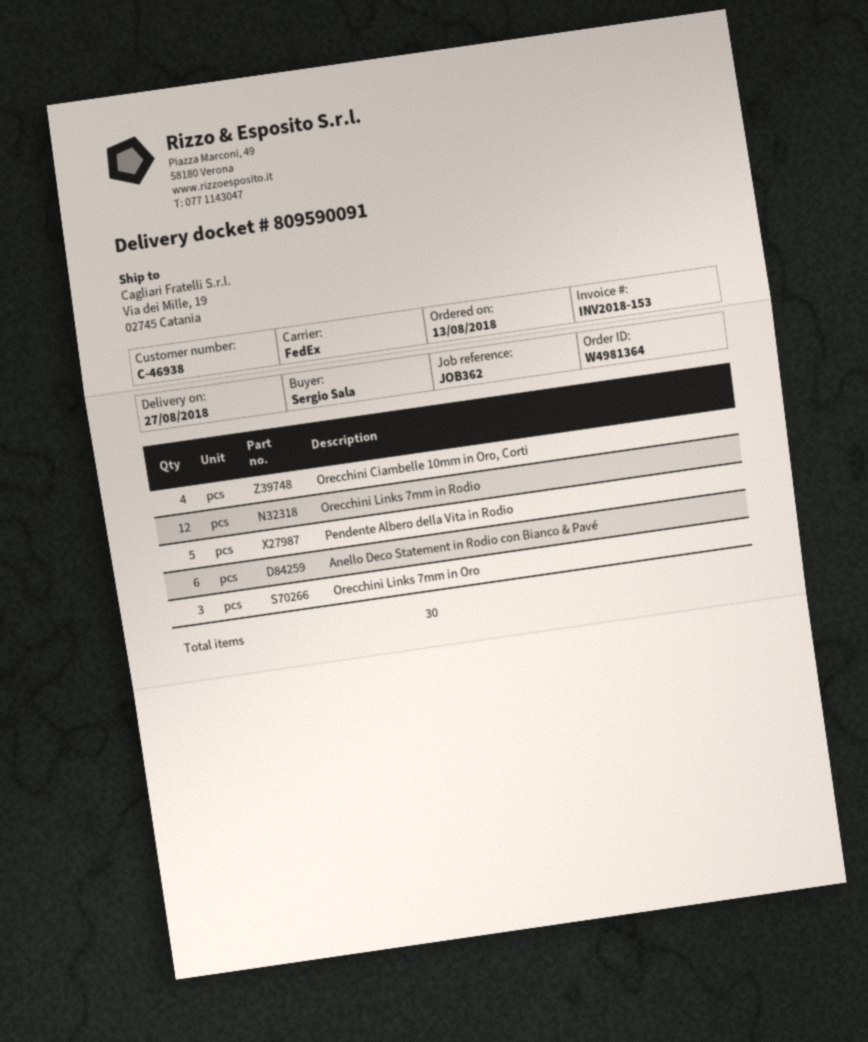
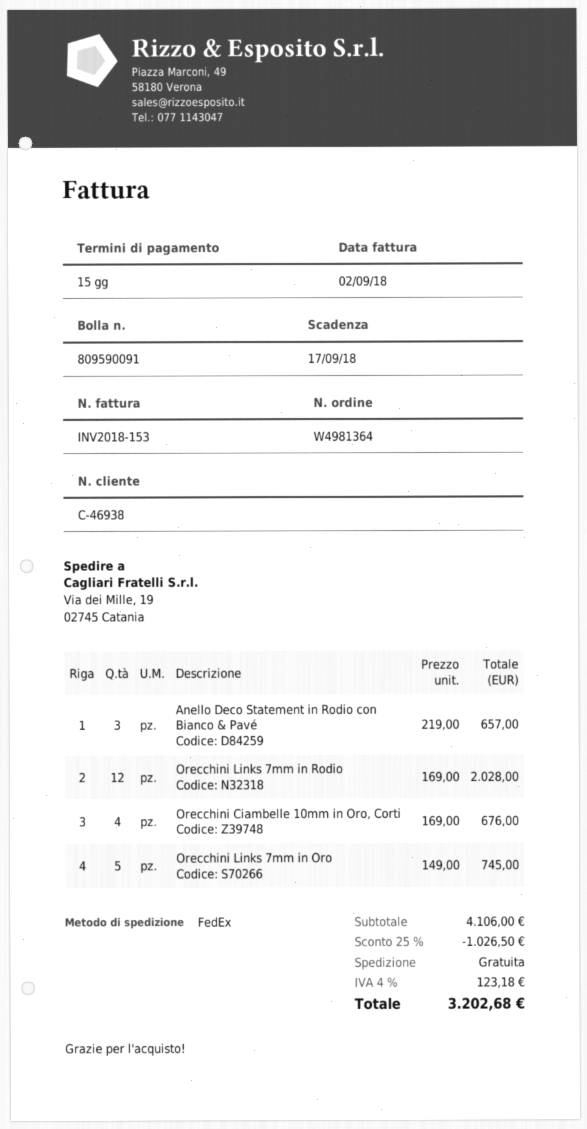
Pendente Albero della Vita in Rodio: 5 -> none
Anello Deco Statement in Rodio con Bianco & Pavé: 6 -> 3
Orecchini Links 7mm in Oro: 3 -> 5

